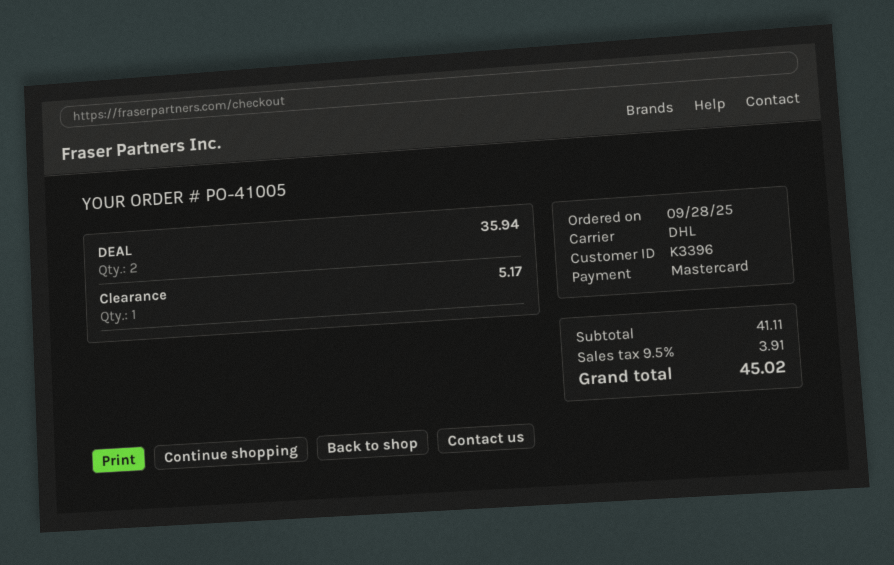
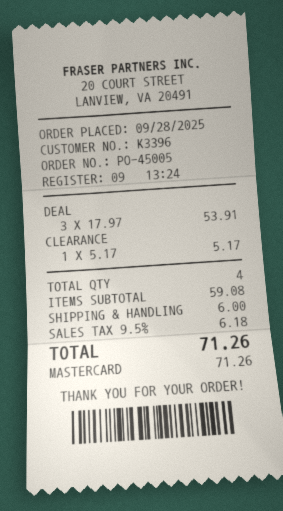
order number: PO-41005 -> PO-45005
DEAL: 2 for 35.94 -> 3 for 53.91
subtotal: 41.11 -> 59.08
shipping: none -> 6.00
tax: 9.5% = 3.91 -> 9.5% = 6.18
total: 45.02 -> 71.26

